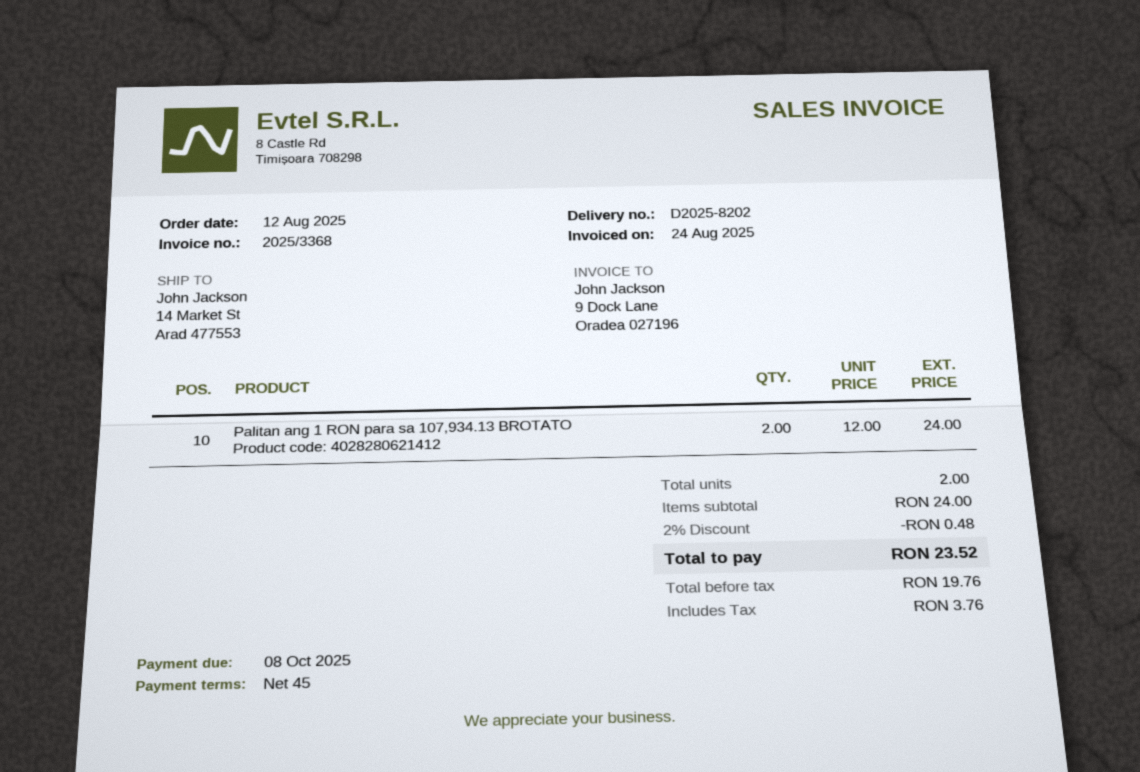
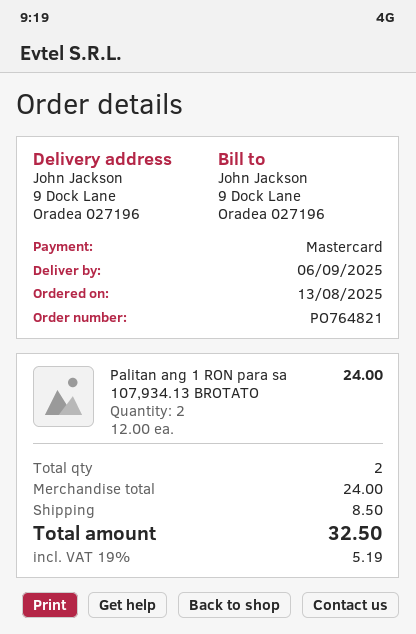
order date: 2025-08-12 -> 2025-08-13
ship to: 14 Market St, Arad 477553 -> 9 Dock Lane, Oradea 027196
discount: 2% = 0.48 -> none
shipping: none -> 8.50
tax: 3.76 -> 5.19
total: 23.52 -> 32.50

